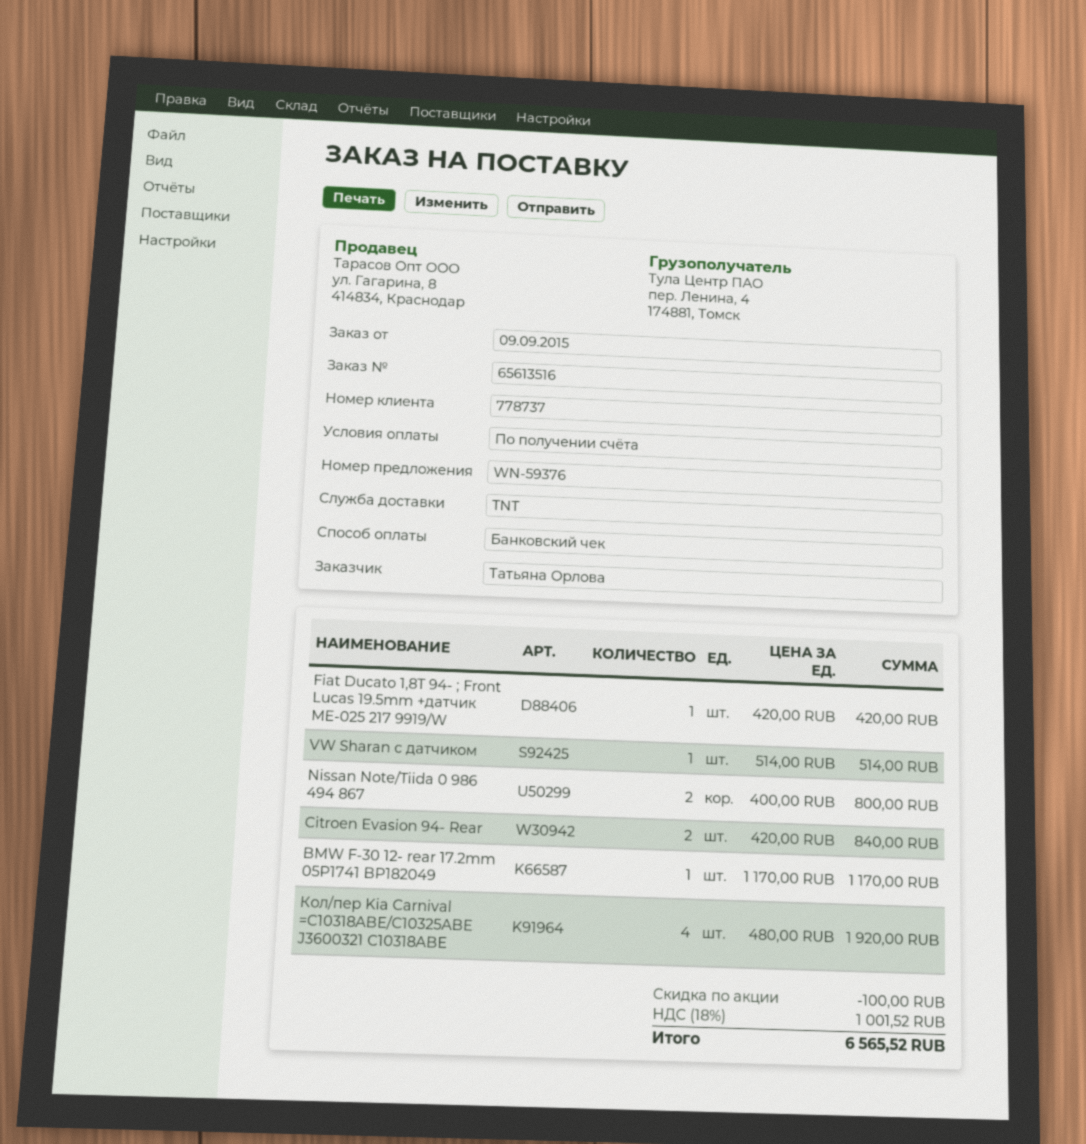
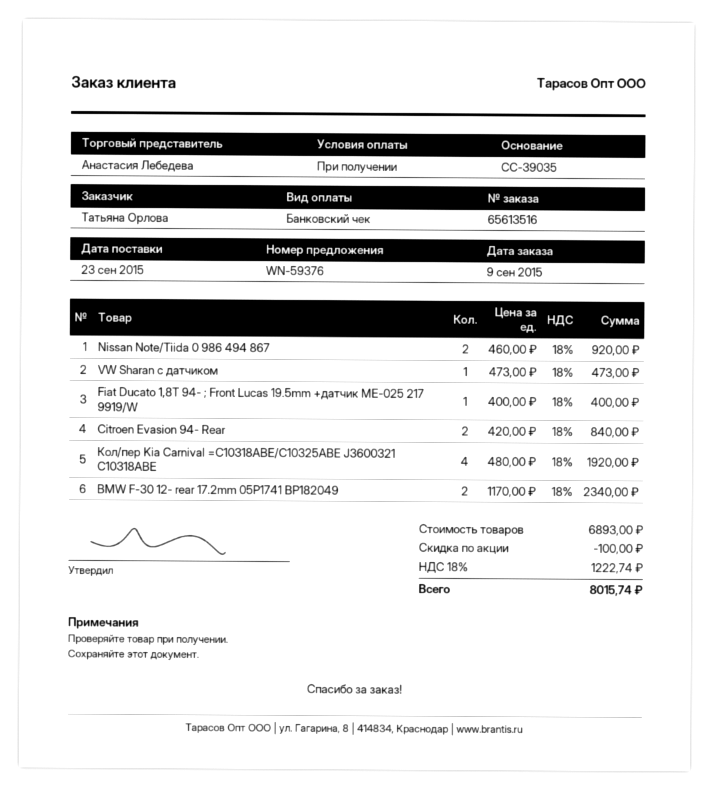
Fiat Ducato 1,8T 94- ; Front Lucas 19.5mm +датчик ME-025 217 9919/W: 1 x 420.00 = 420.00 -> 1 x 400.00 = 400.00
VW Sharan с датчиком: 1 x 514.00 = 514.00 -> 1 x 473.00 = 473.00
Nissan Note/Tiida 0 986 494 867: 2 x 400.00 = 800.00 -> 2 x 460.00 = 920.00
BMW F-30 12- rear 17.2mm 05P1741 BP182049: 1 x 1170.00 = 1170.00 -> 2 x 1170.00 = 2340.00
tax: 18% = 1001.52 -> 18% = 1222.74
total: 6565.52 -> 8015.74

